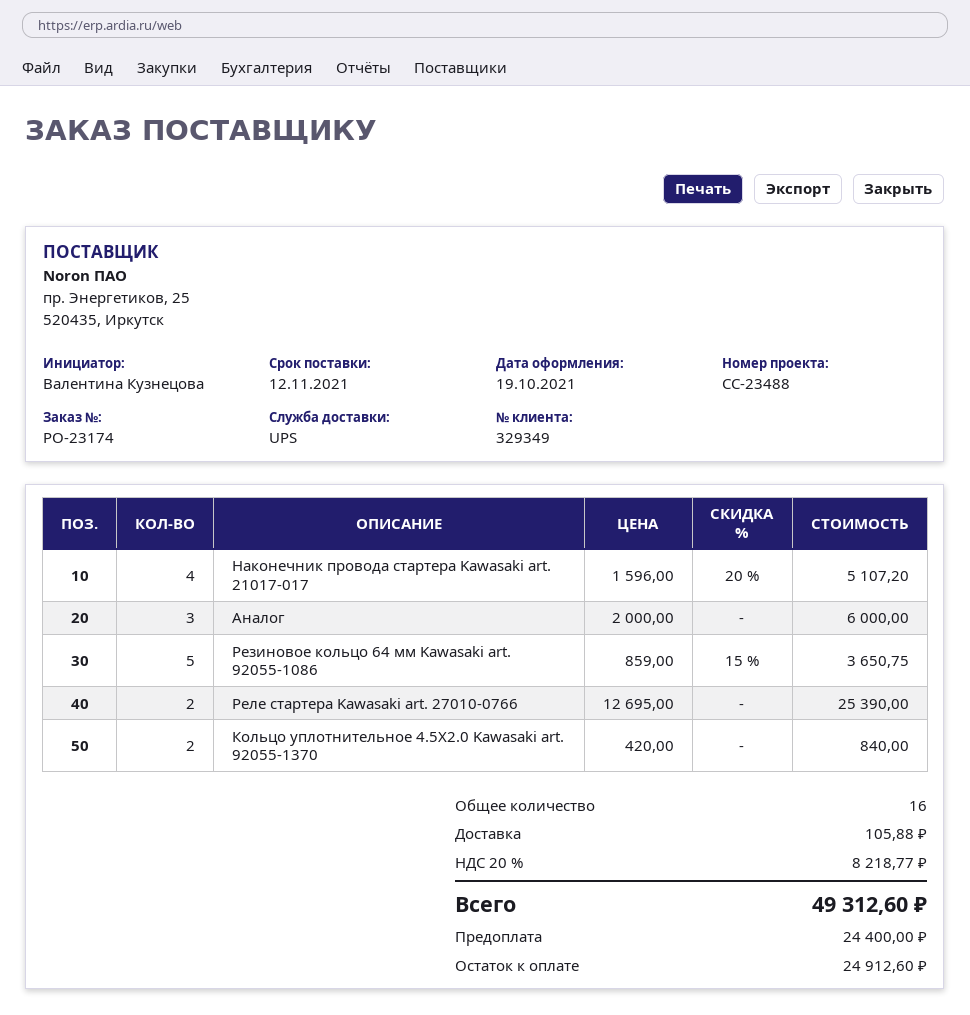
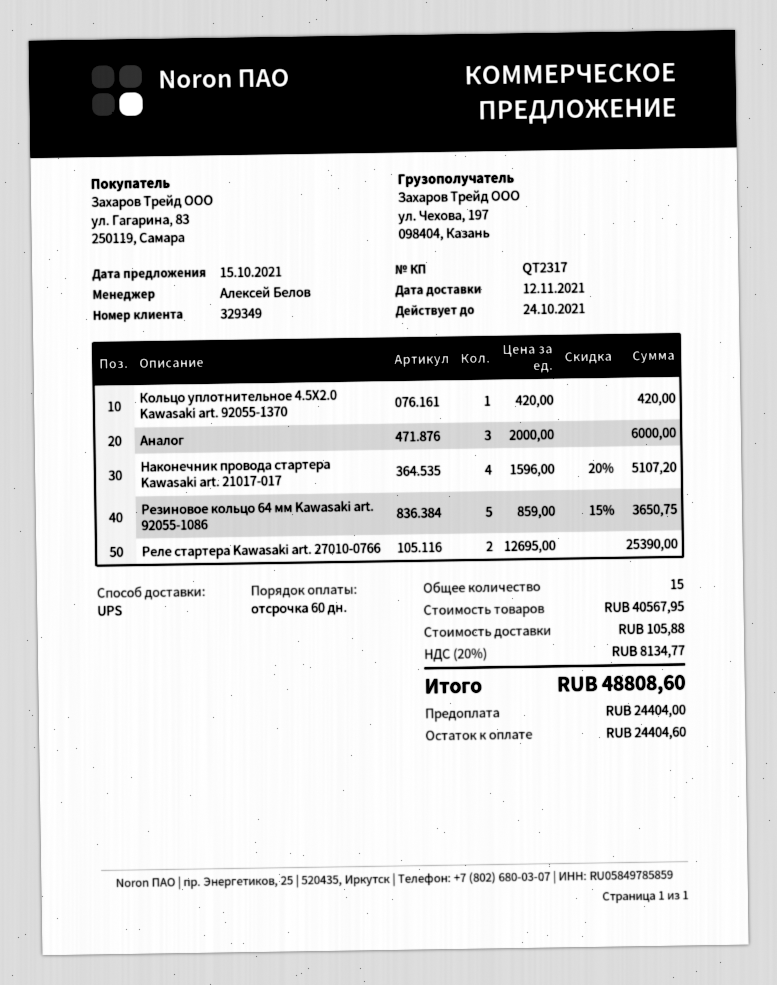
Кольцо уплотнительное 4.5X2.0 Kawasaki art. 92055-1370: 2 x 420.00 = 840.00 -> 1 x 420.00 = 420.00
total quantity: 16 -> 15
tax: 20% = 8218.77 -> 20% = 8134.77
total: 49312.60 -> 48808.60
deposit: 24400.00 -> 24404.00
balance: 24912.60 -> 24404.60

